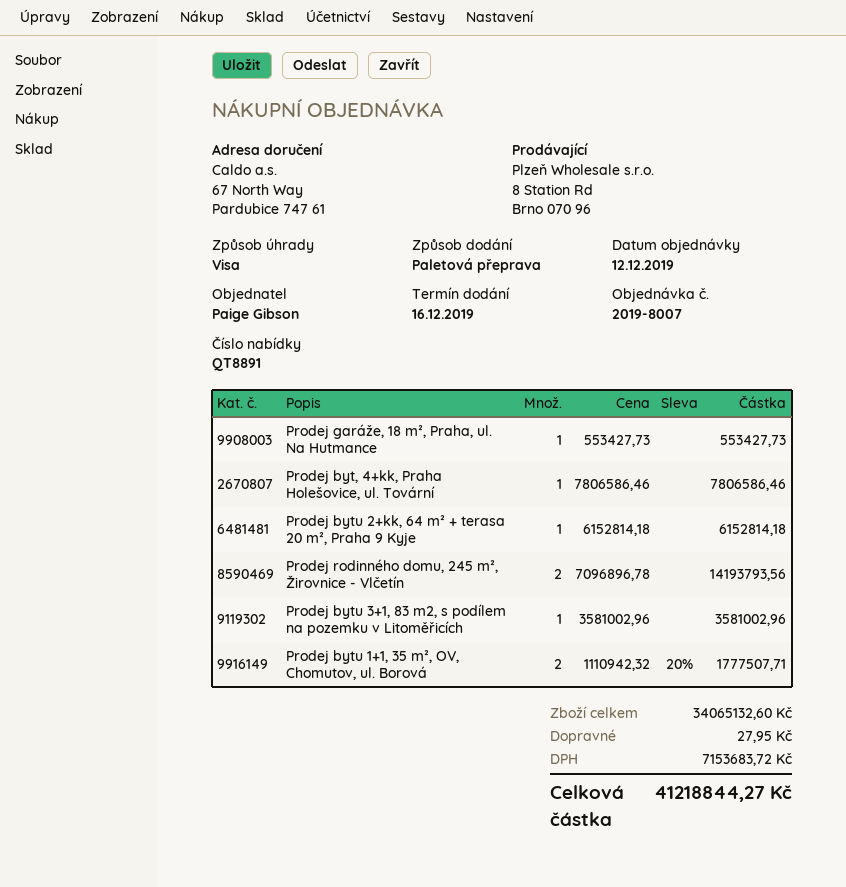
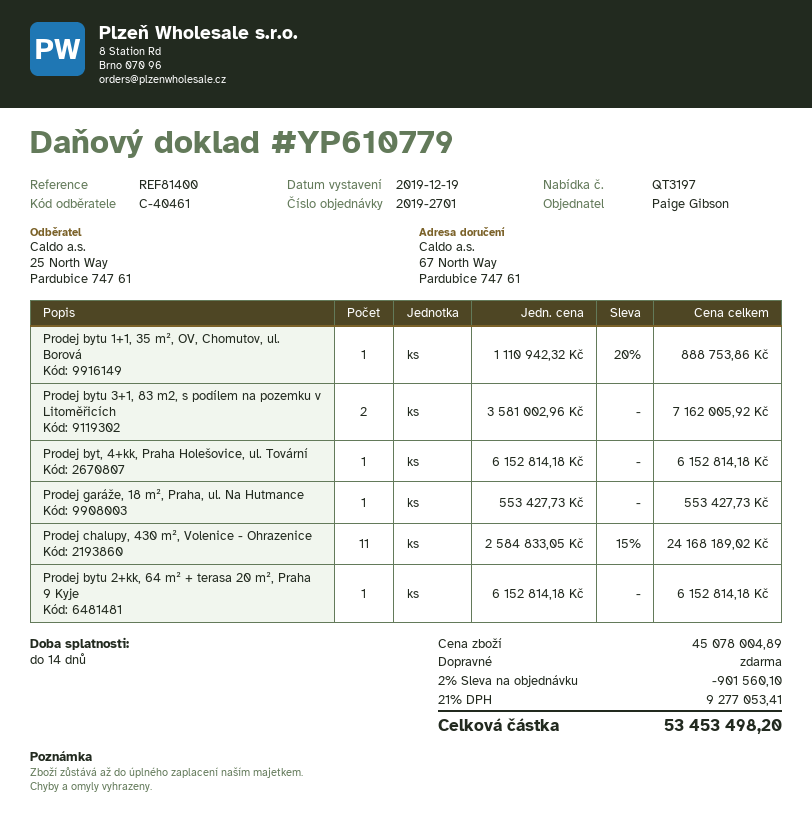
quote number: QT8891 -> QT3197
order number: 2019-8007 -> 2019-2701
Prodej byt, 4+kk, Praha Holešovice, ul. Tovární: 1 x 7806586.46 = 7806586.46 -> 1 x 6152814.18 = 6152814.18
Prodej rodinného domu, 245 m², Žirovnice - Vlčetín: 2 x 7096896.78 = 14193793.56 -> none
Prodej bytu 3+1, 83 m2, s podílem na pozemku v Litoměřicích: 1 x 3581002.96 = 3581002.96 -> 2 x 3581002.96 = 7162005.92
Prodej bytu 1+1, 35 m², OV, Chomutov, ul. Borová: 2 x 1110942.32 - 20% = 1777507.71 -> 1 x 1110942.32 - 20% = 888753.86
Prodej chalupy, 430 m², Volenice - Ohrazenice: none -> 11 x 2584833.05 - 15% = 24168189.02
subtotal: 34065132.60 -> 45078004.89
discount: none -> 2% = 901560.10
shipping: 27.95 -> 0.00
tax: 7153683.72 -> 9277053.41
total: 41218844.27 -> 53453498.20

